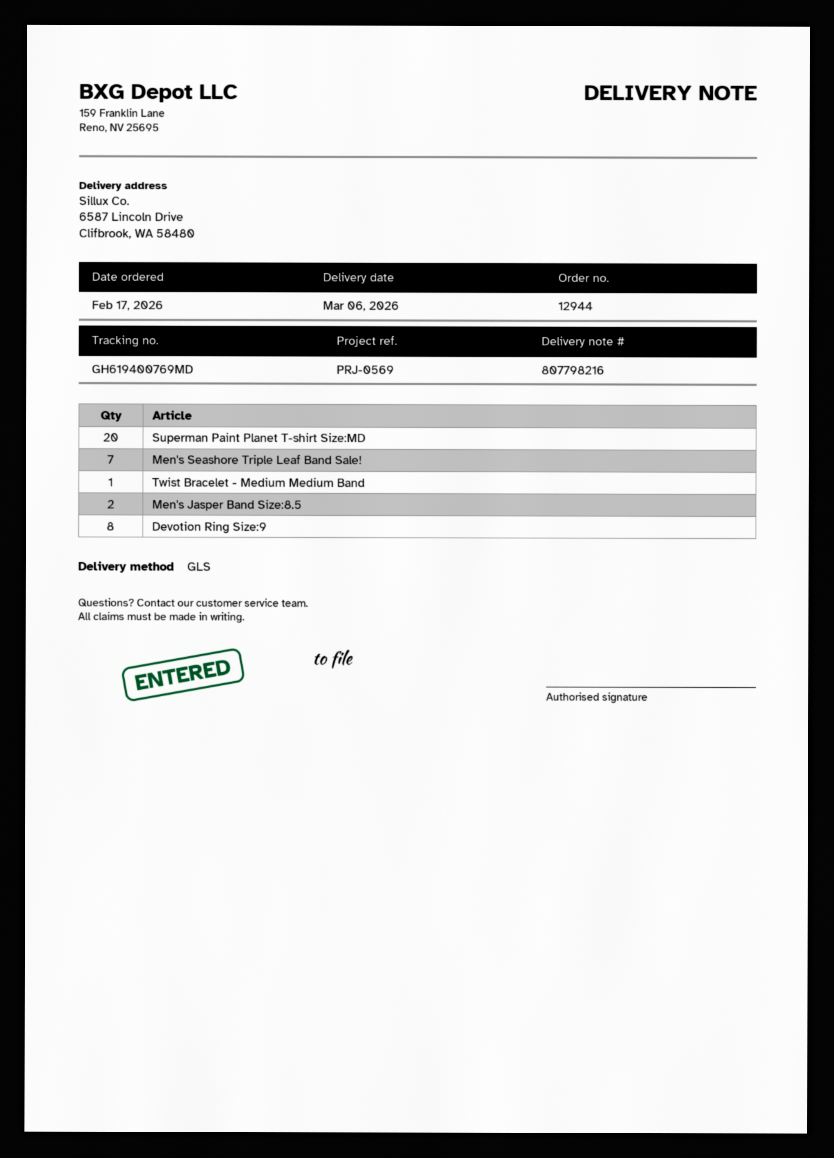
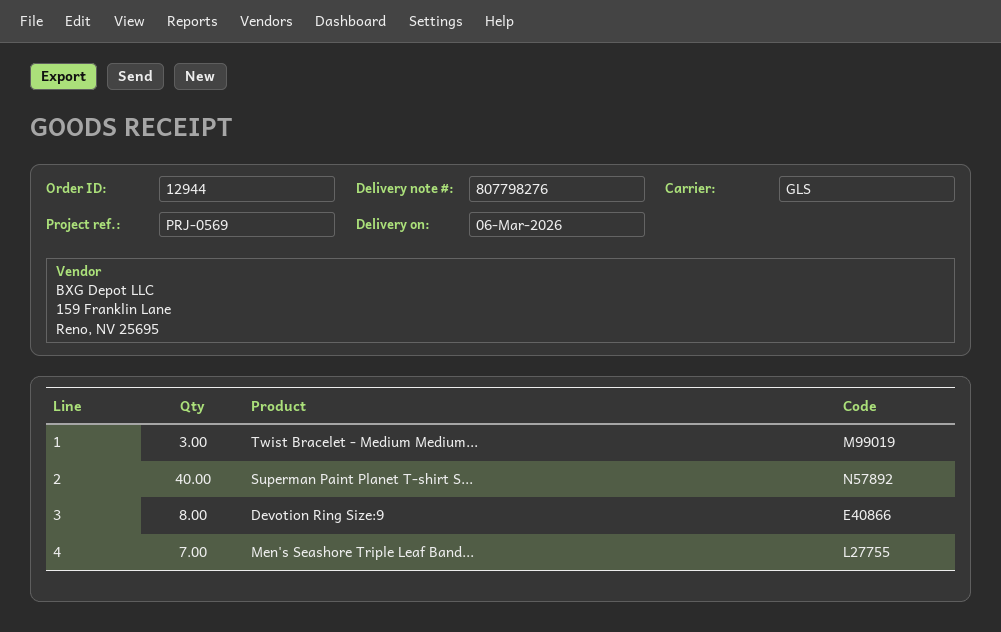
delivery note number: 807798216 -> 807798276
Superman Paint Planet T-shirt Size:MD: 20 -> 40
Twist Bracelet - Medium Medium Band: 1 -> 3
Men's Jasper Band Size:8.5: 2 -> none

